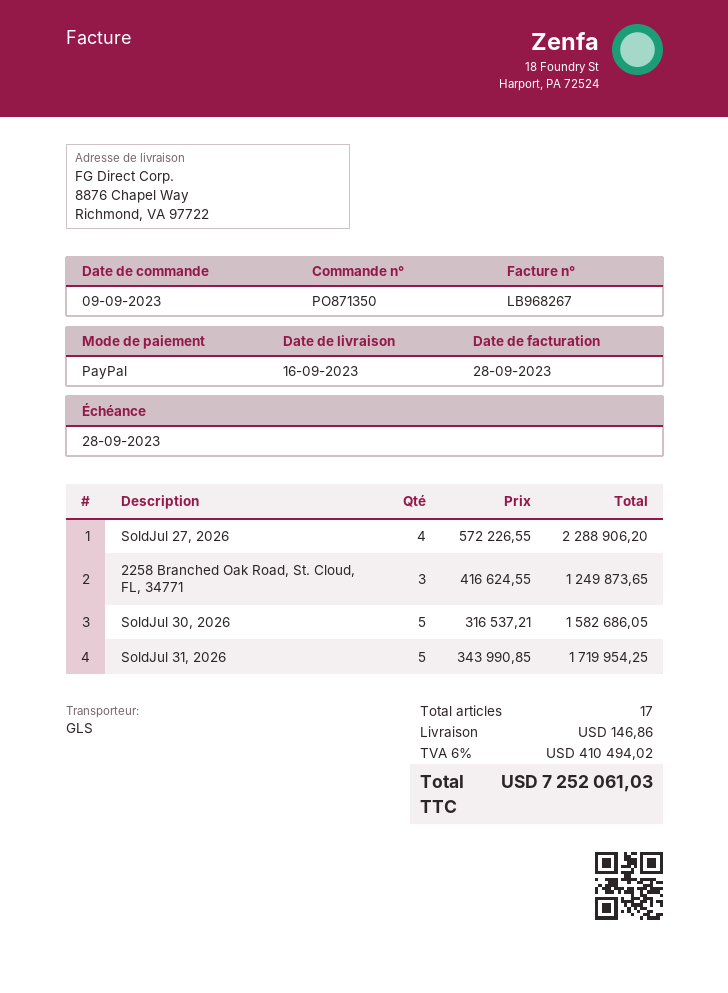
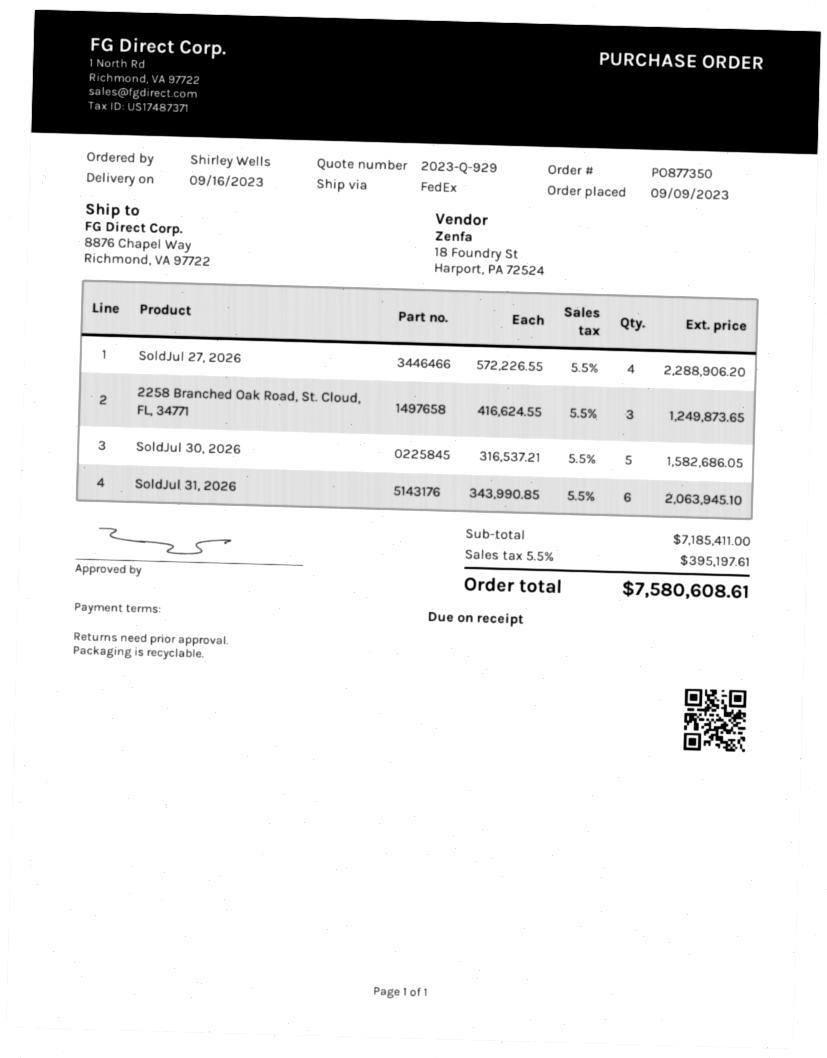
order number: PO871350 -> PO877350
shipping method: GLS -> FedEx
SoldJul 31, 2026: 5 x 343990.85 = 1719954.25 -> 6 x 343990.85 = 2063945.10
shipping: 146.86 -> none
tax: 6% = 410494.02 -> 5.5% = 395197.61
total: 7252061.03 -> 7580608.61

